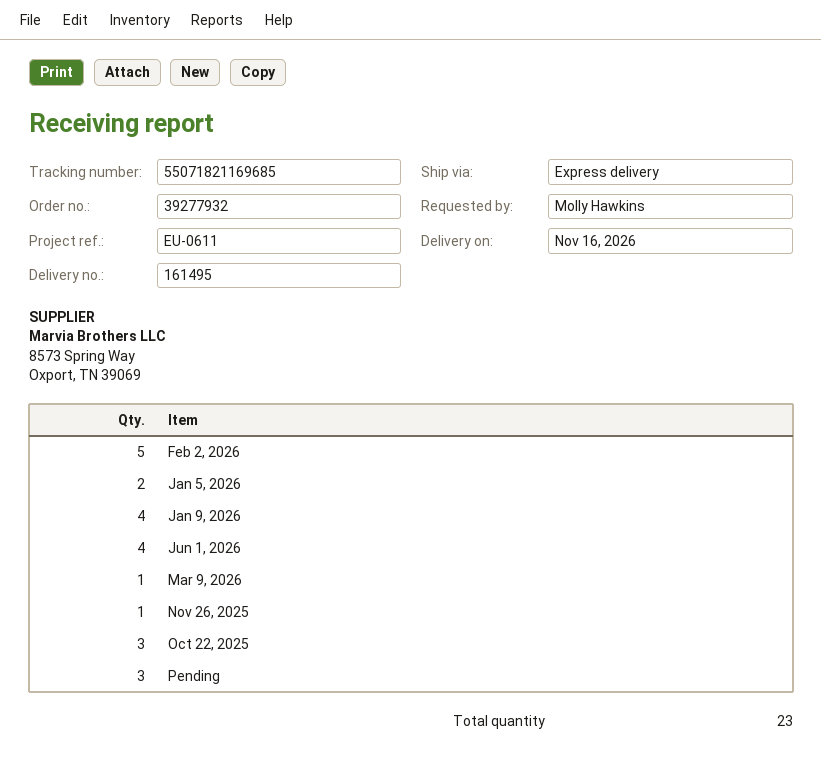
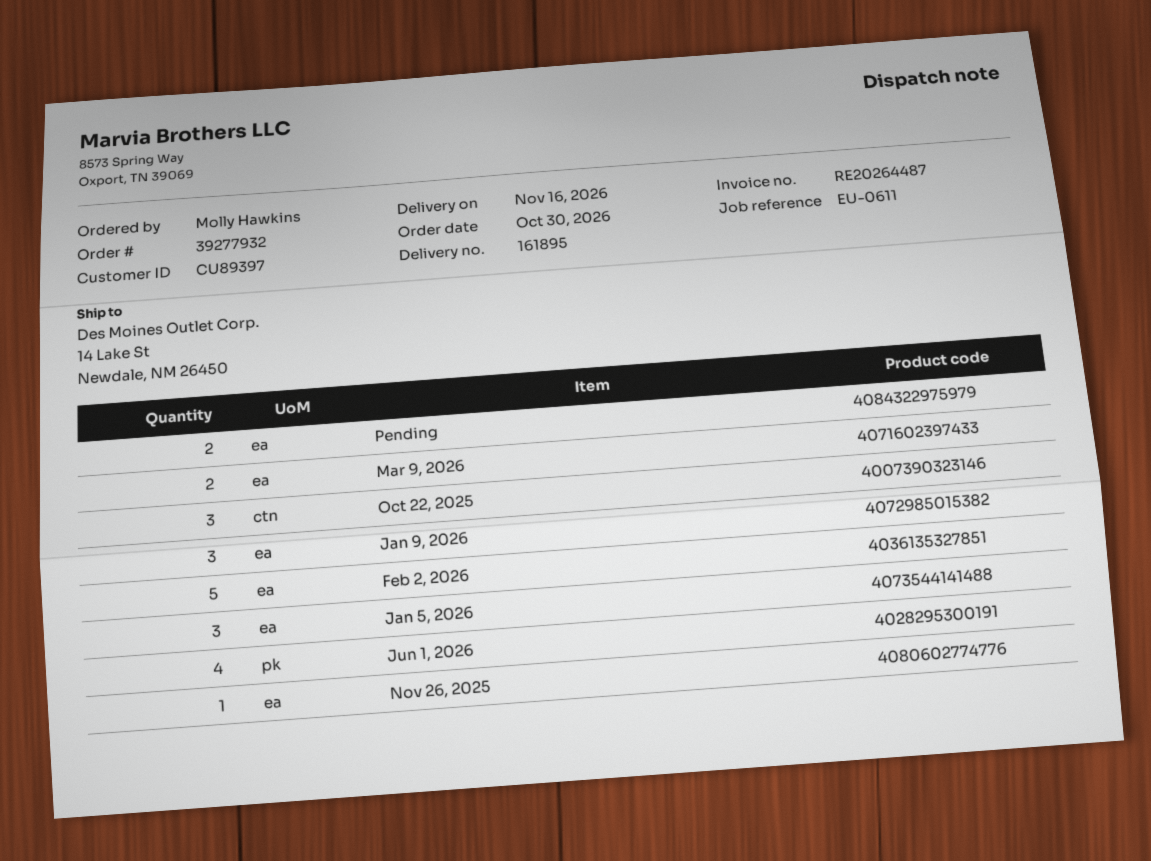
delivery note number: 161495 -> 161895
Jan 5, 2026: 2 -> 3
Jan 9, 2026: 4 -> 3
Mar 9, 2026: 1 -> 2
Pending: 3 -> 2

